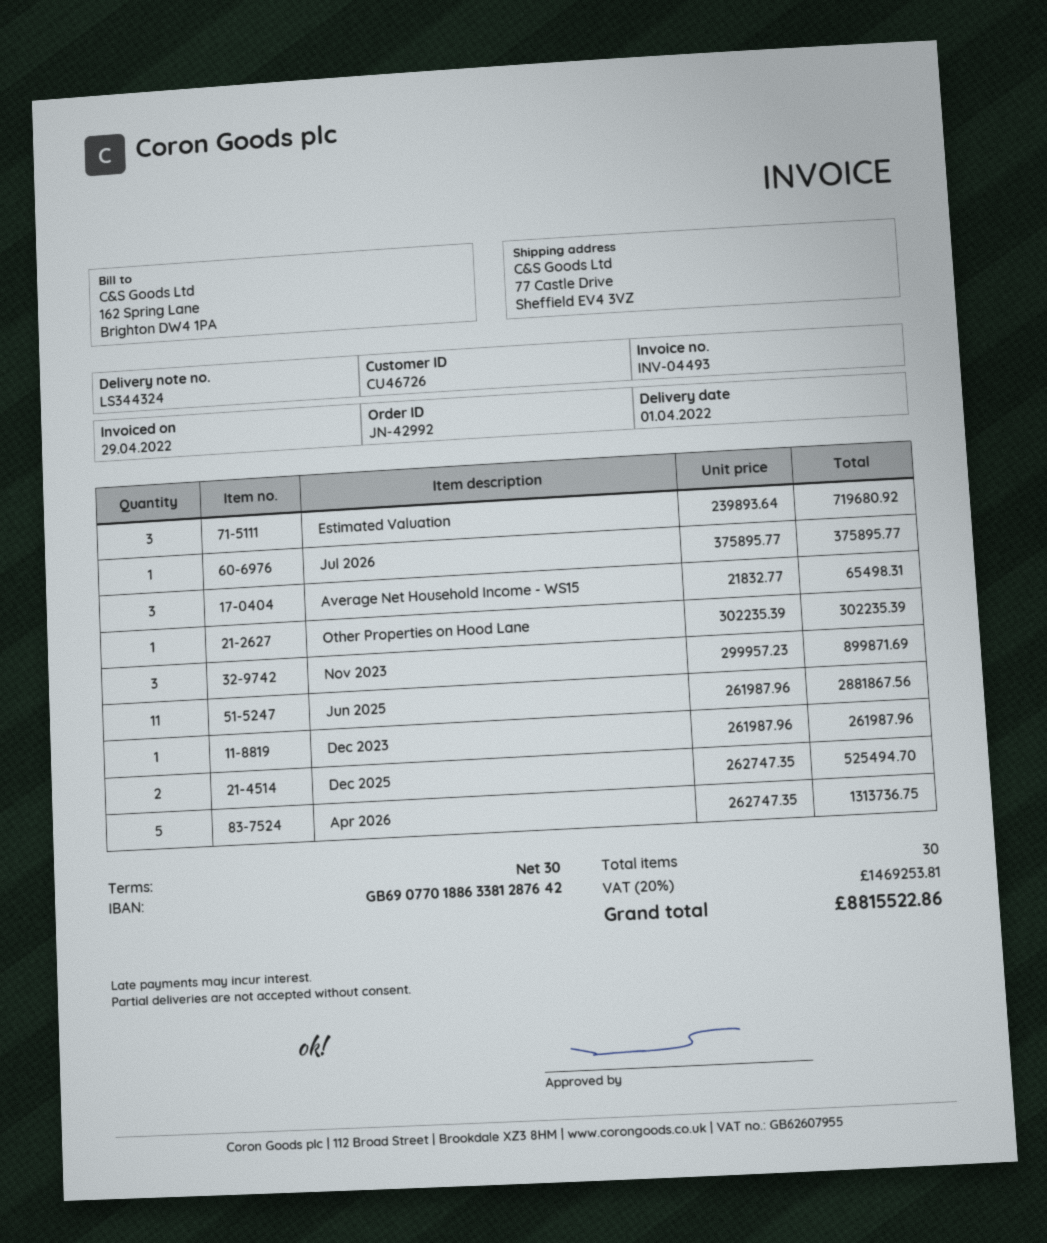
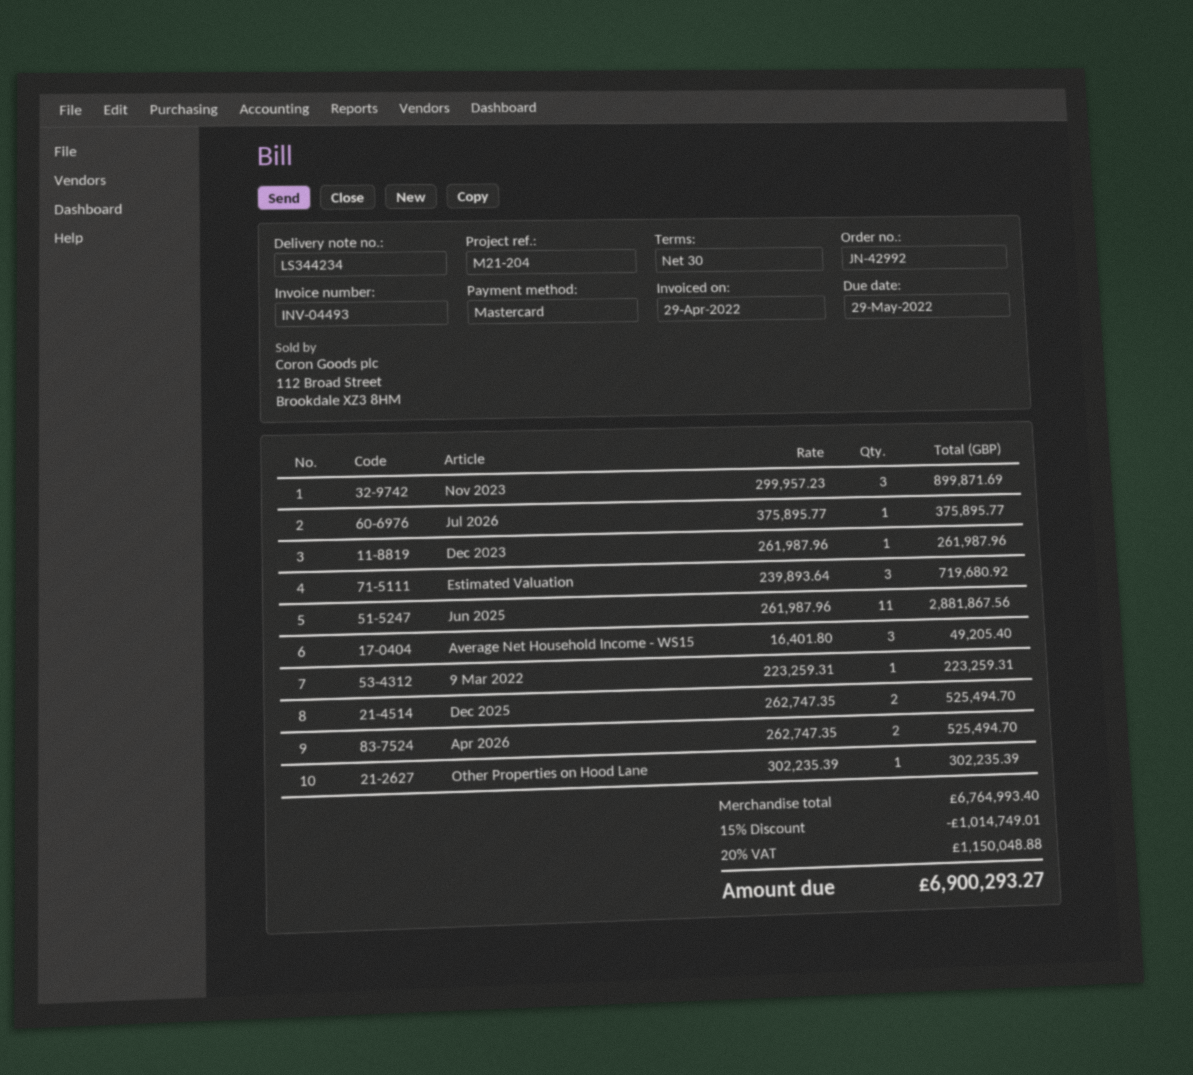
delivery note number: LS344324 -> LS344234
Average Net Household Income - WS15: 3 x 21832.77 = 65498.31 -> 3 x 16401.80 = 49205.40
Apr 2026: 5 x 262747.35 = 1313736.75 -> 2 x 262747.35 = 525494.70
9 Mar 2022: none -> 1 x 223259.31 = 223259.31
discount: none -> 15% = 1014749.01
tax: 20% = 1469253.81 -> 20% = 1150048.88
total: 8815522.86 -> 6900293.27

